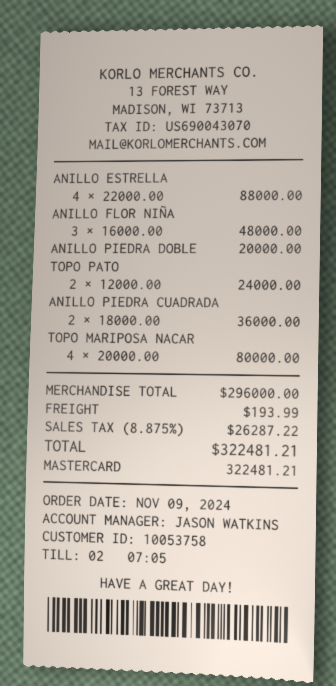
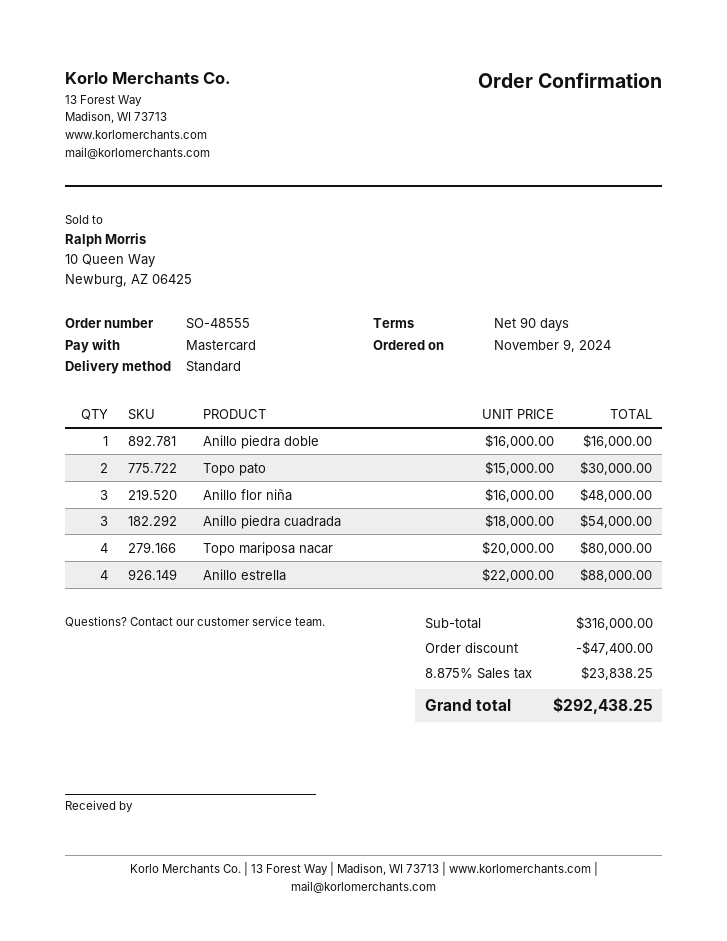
ANILLO PIEDRA DOBLE: 1 x 20000.00 = 20000.00 -> 1 x 16000.00 = 16000.00
TOPO PATO: 2 x 12000.00 = 24000.00 -> 2 x 15000.00 = 30000.00
ANILLO PIEDRA CUADRADA: 2 x 18000.00 = 36000.00 -> 3 x 18000.00 = 54000.00
subtotal: 296000.00 -> 316000.00
discount: none -> 47400.00
shipping: 193.99 -> none
tax: 8.875% = 26287.22 -> 8.875% = 23838.25
total: 322481.21 -> 292438.25

